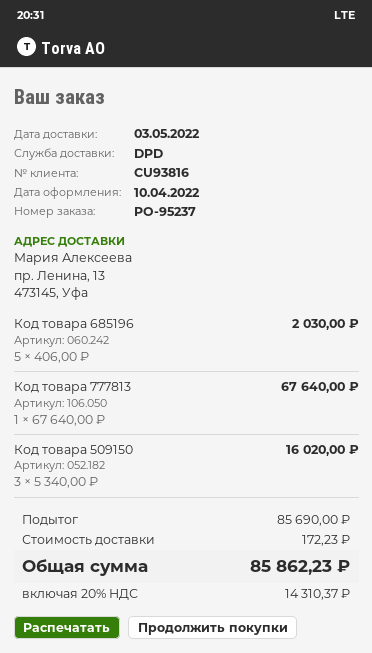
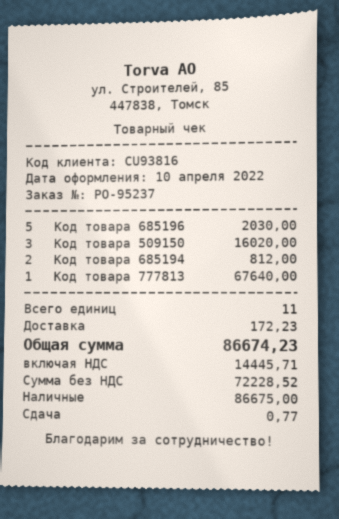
Код товара 685194: none -> 2 for 812.00
tax: 14310.37 -> 14445.71
total: 85862.23 -> 86674.23

